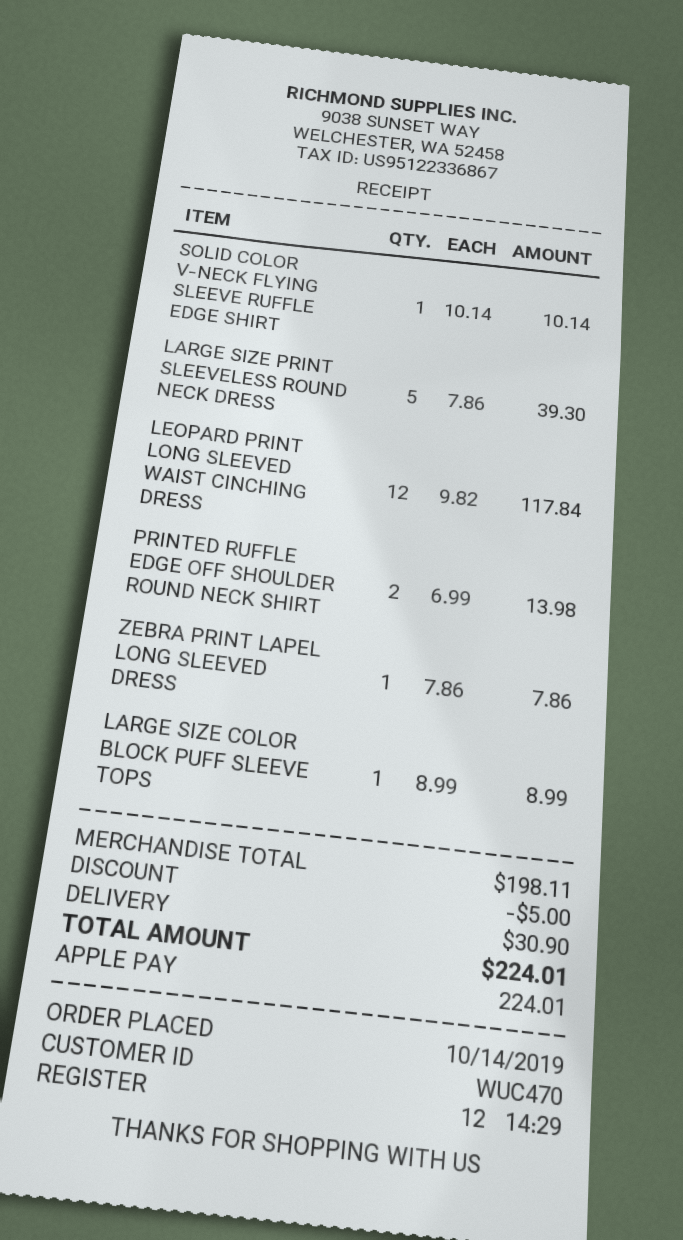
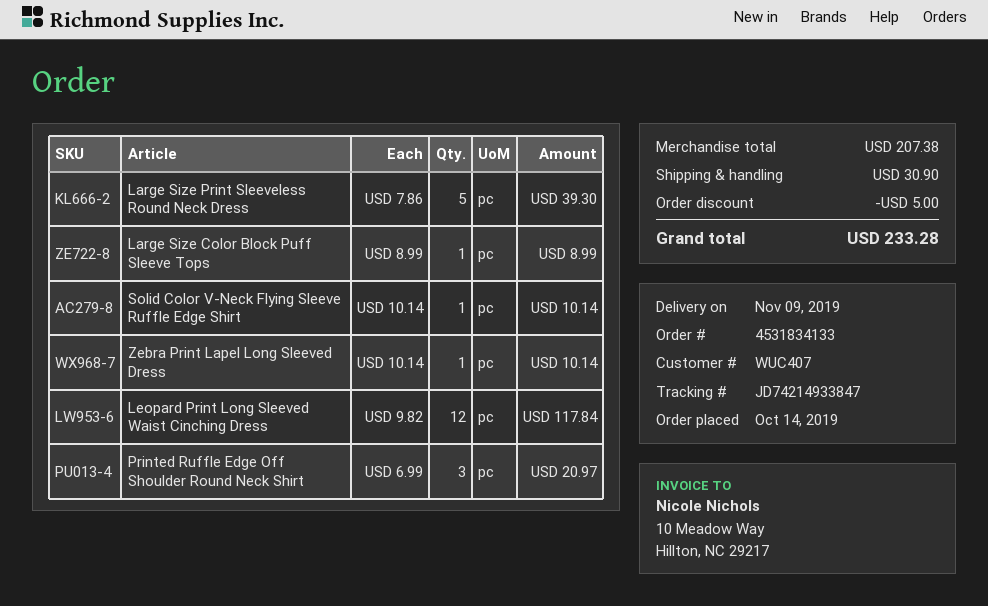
customer number: WUC470 -> WUC407
PRINTED RUFFLE EDGE OFF SHOULDER ROUND NECK SHIRT: 2 x 6.99 = 13.98 -> 3 x 6.99 = 20.97
ZEBRA PRINT LAPEL LONG SLEEVED DRESS: 1 x 7.86 = 7.86 -> 1 x 10.14 = 10.14
subtotal: 198.11 -> 207.38
total: 224.01 -> 233.28

